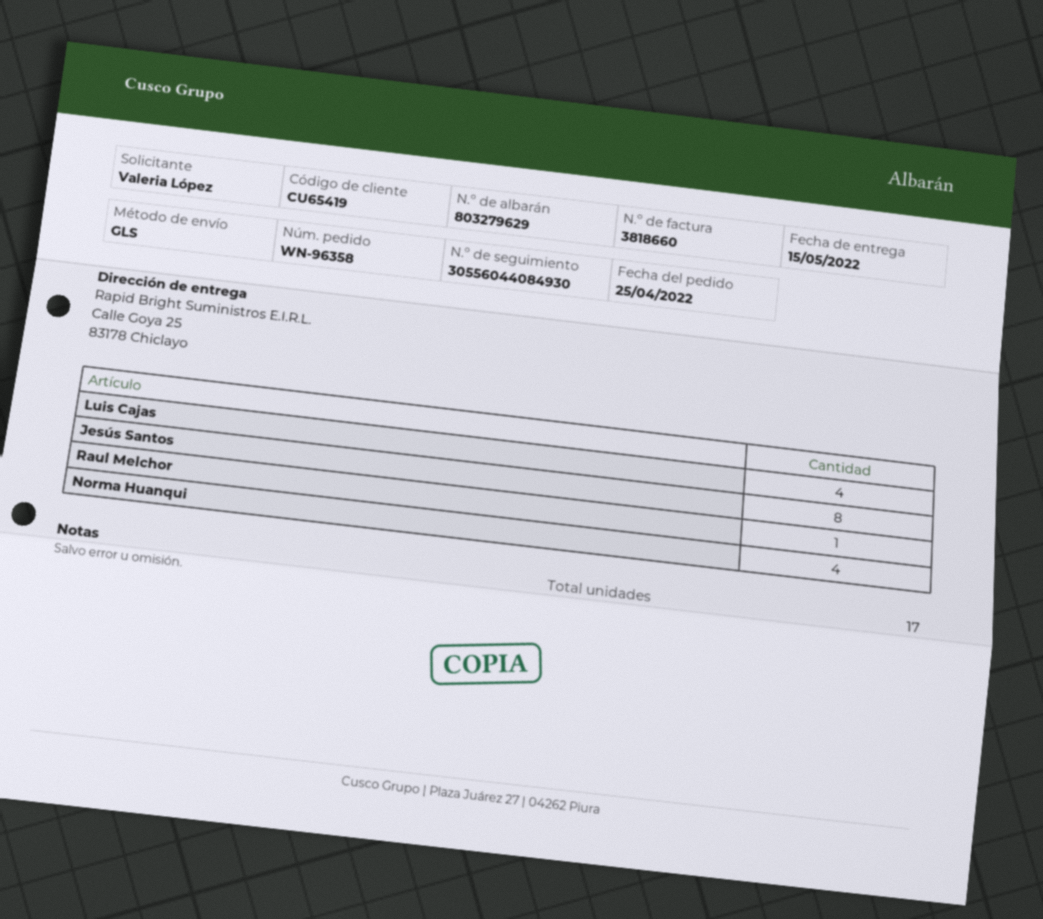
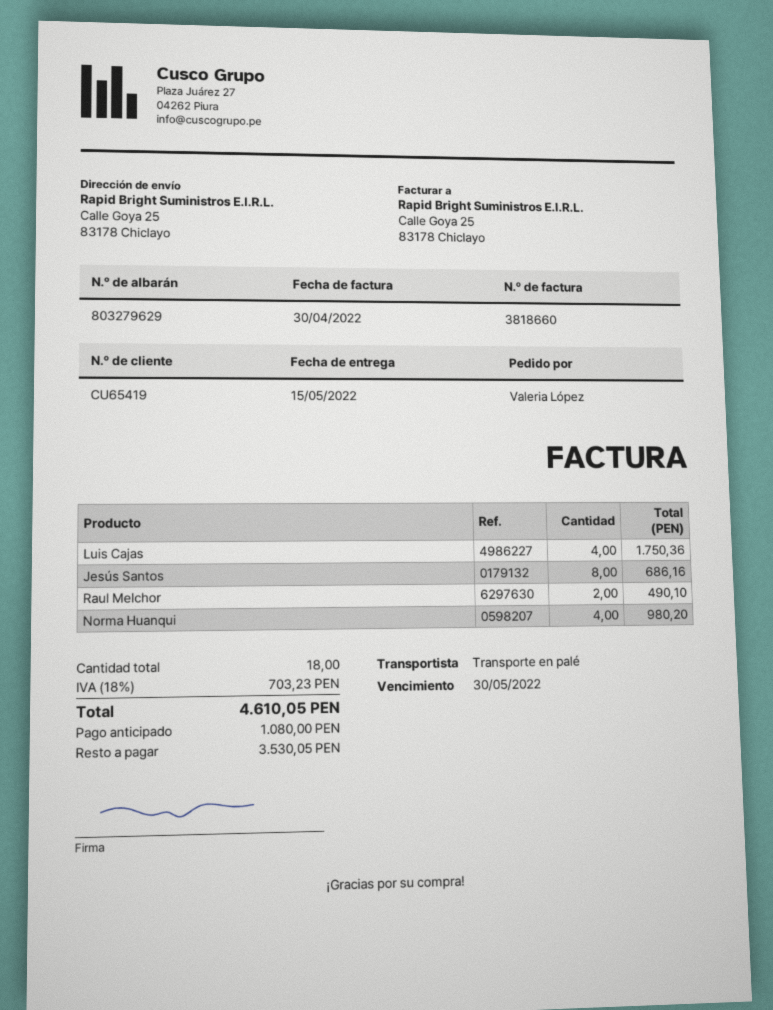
shipping method: GLS -> pallet freight
Raul Melchor: 1 -> 2
total quantity: 17 -> 18

